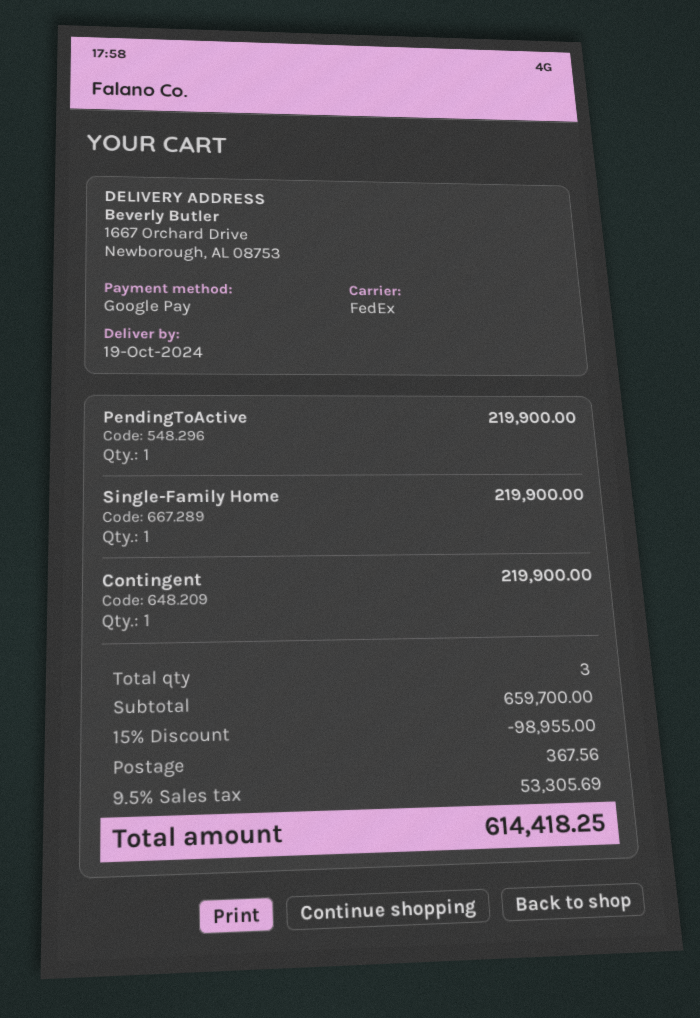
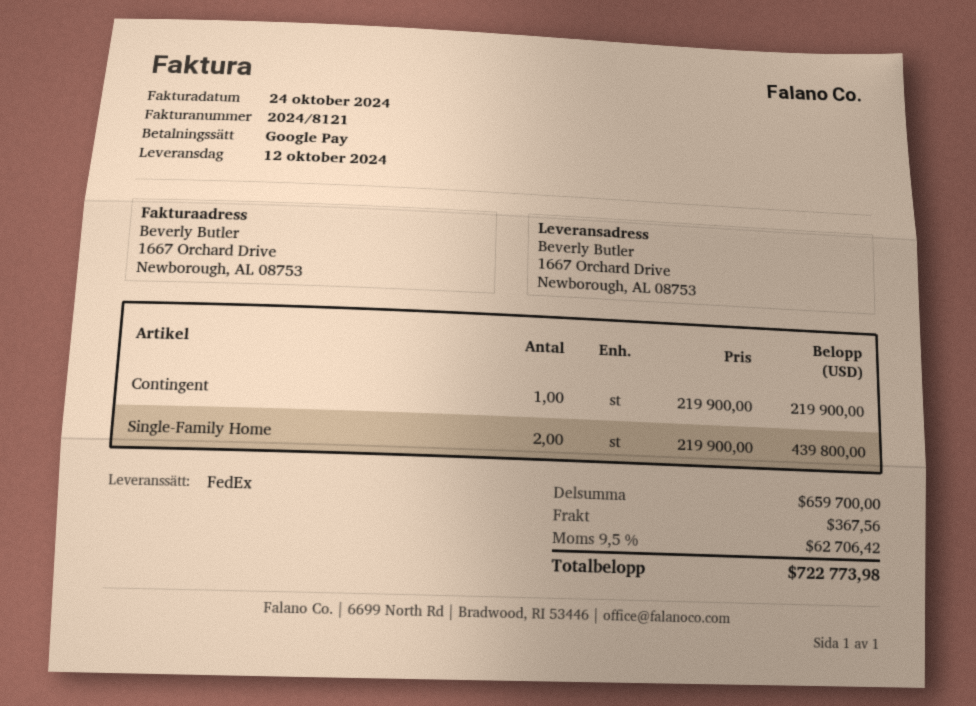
delivery date: 2024-10-19 -> 2024-10-12
PendingToActive: 1 for 219900.00 -> none
Single-Family Home: 1 for 219900.00 -> 2 for 439800.00
discount: 15% = 98955.00 -> none
tax: 9.5% = 53305.69 -> 9.5% = 62706.42
total: 614418.25 -> 722773.98

